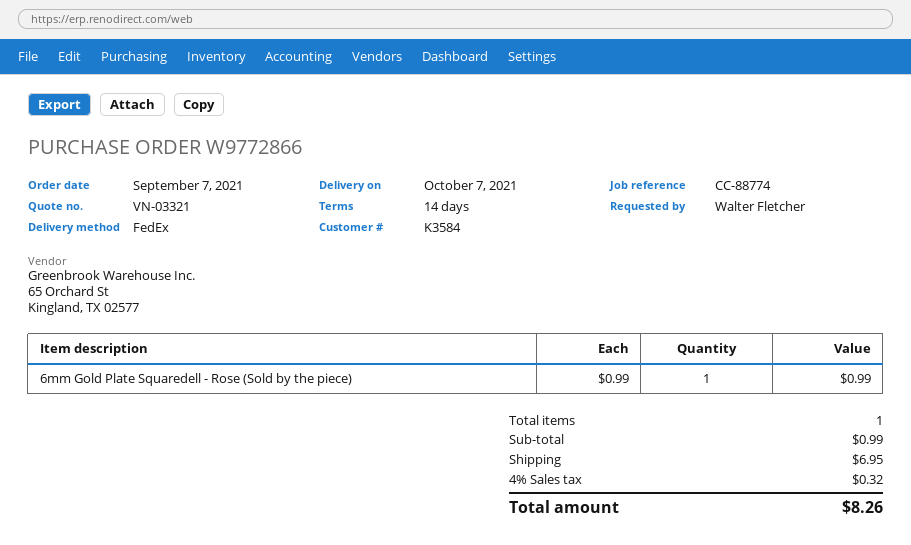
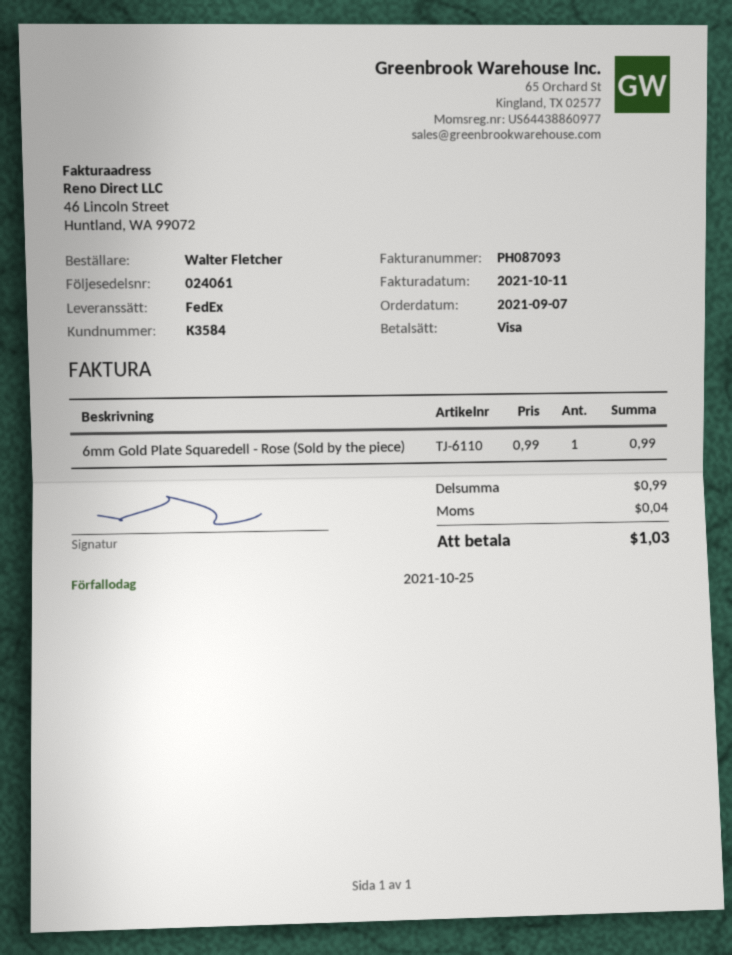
shipping: 6.95 -> none
tax: 0.32 -> 0.04
total: 8.26 -> 1.03

